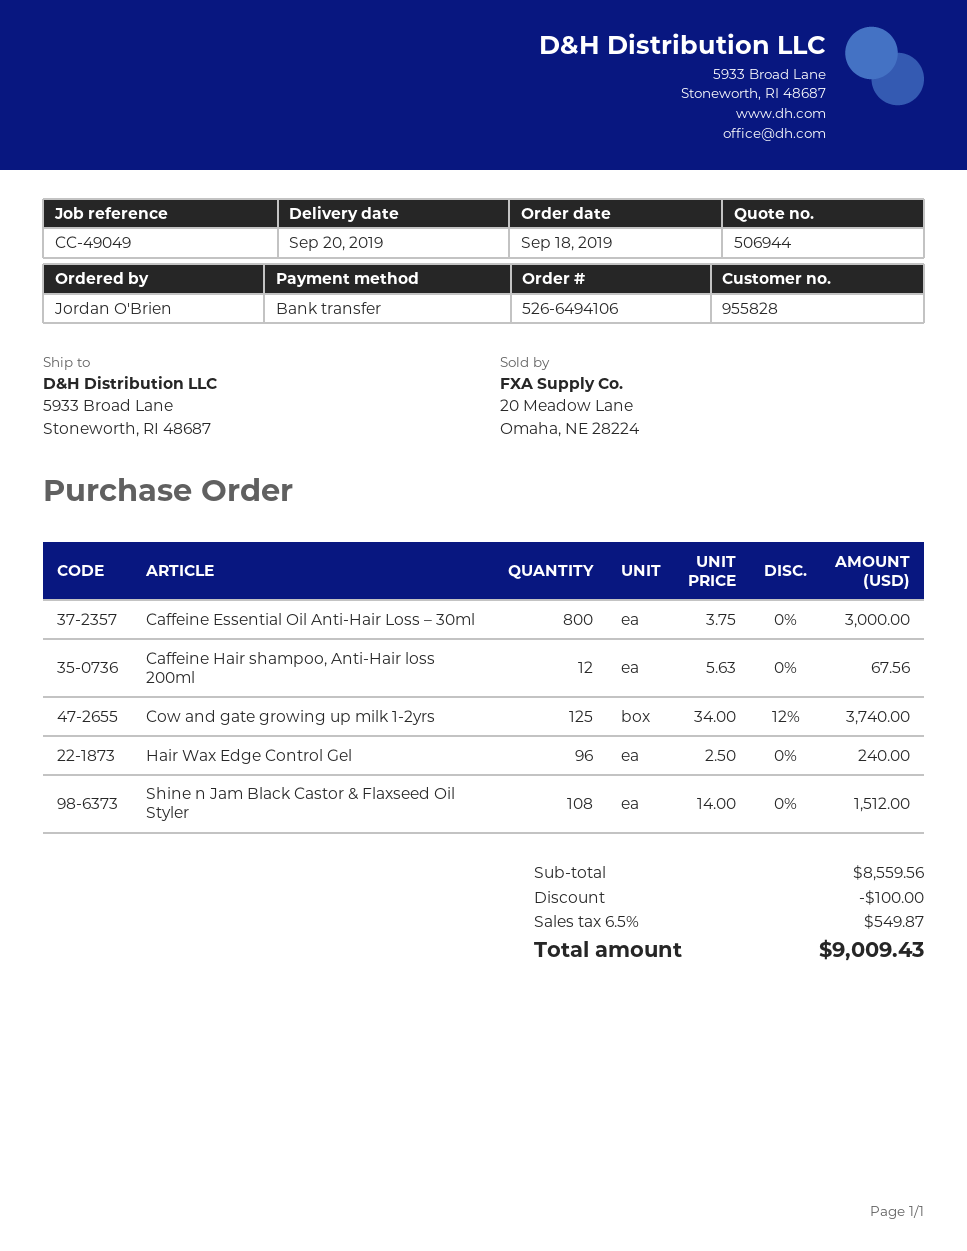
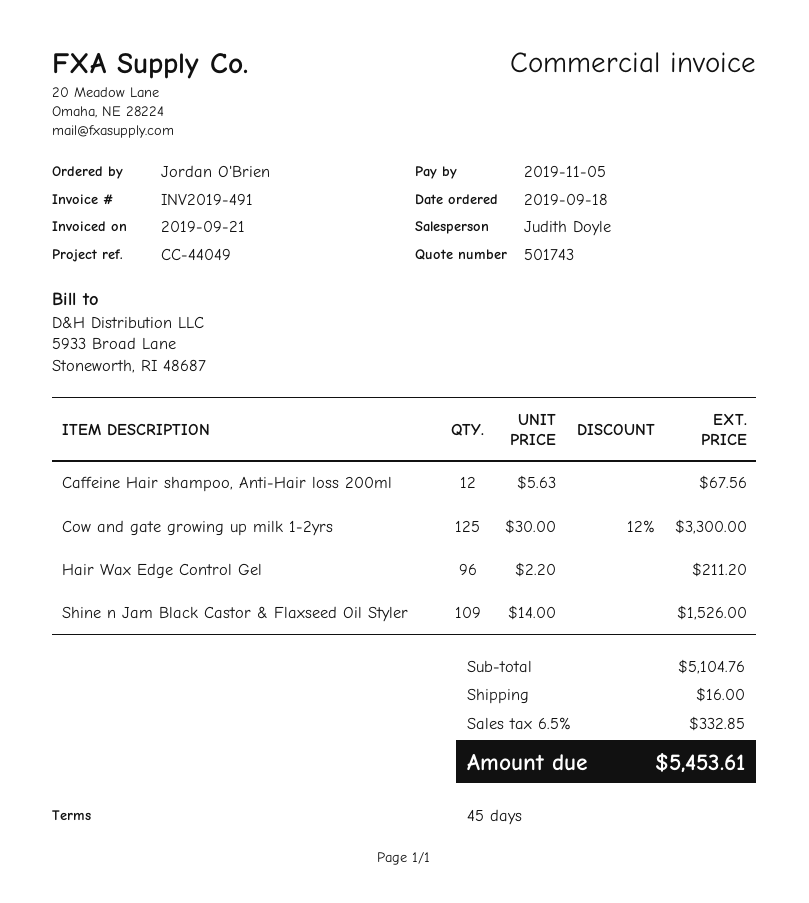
quote number: 506944 -> 501743
reference: CC-49049 -> CC-44049
Caffeine Essential Oil Anti-Hair Loss – 30ml: 800 x 3.75 = 3000.00 -> none
Cow and gate growing up milk 1-2yrs: 125 x 34.00 - 12% = 3740.00 -> 125 x 30.00 - 12% = 3300.00
Hair Wax Edge Control Gel: 96 x 2.50 = 240.00 -> 96 x 2.20 = 211.20
Shine n Jam Black Castor & Flaxseed Oil Styler: 108 x 14.00 = 1512.00 -> 109 x 14.00 = 1526.00
subtotal: 8559.56 -> 5104.76
discount: 100.00 -> none
shipping: none -> 16.00
tax: 6.5% = 549.87 -> 6.5% = 332.85
total: 9009.43 -> 5453.61

